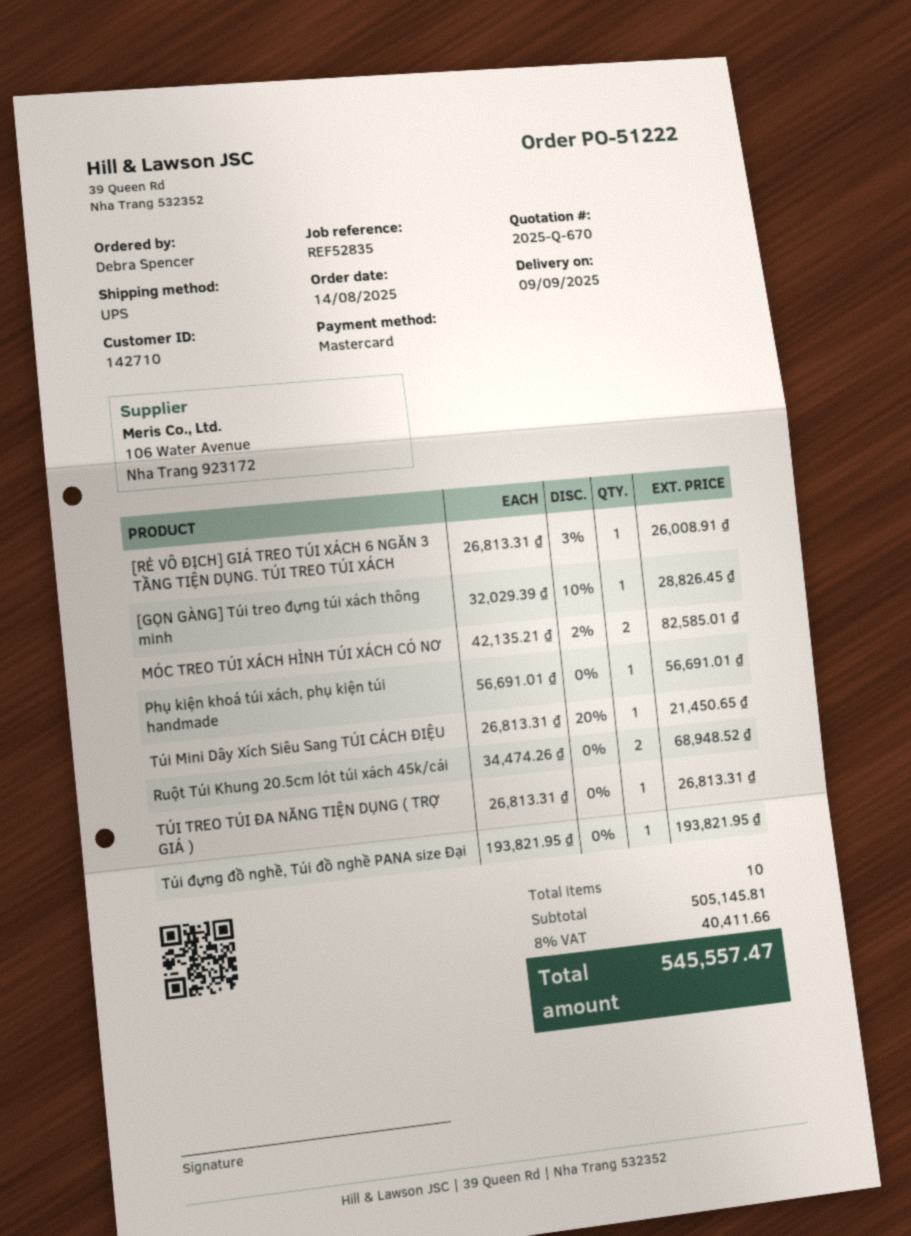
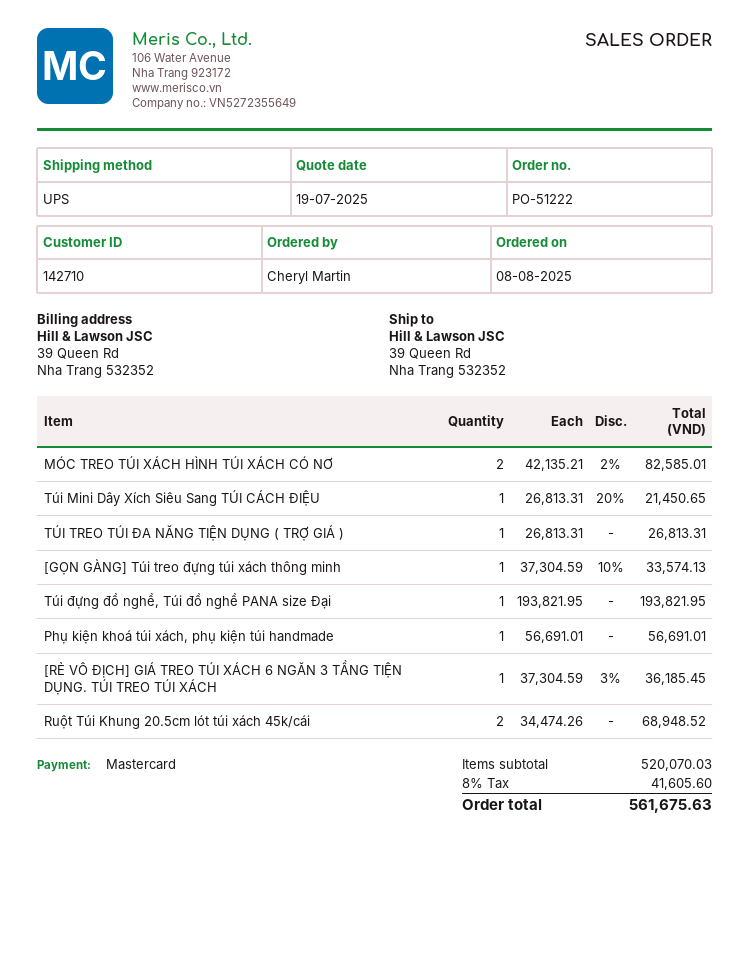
order date: 2025-08-14 -> 2025-08-08
ordered by: Debra Spencer -> Cheryl Martin
[RẺ VÔ ĐỊCH] GIÁ TREO TÚI XÁCH 6 NGĂN 3 TẦNG TIỆN DỤNG. TÚI TREO TÚI XÁCH: 1 x 26813.31 - 3% = 26008.91 -> 1 x 37304.59 - 3% = 36185.45
[GỌN GÀNG] Túi treo đựng túi xách thông minh: 1 x 32029.39 - 10% = 28826.45 -> 1 x 37304.59 - 10% = 33574.13
subtotal: 505145.81 -> 520070.03
tax: 8% = 40411.66 -> 8% = 41605.60
total: 545557.47 -> 561675.63

